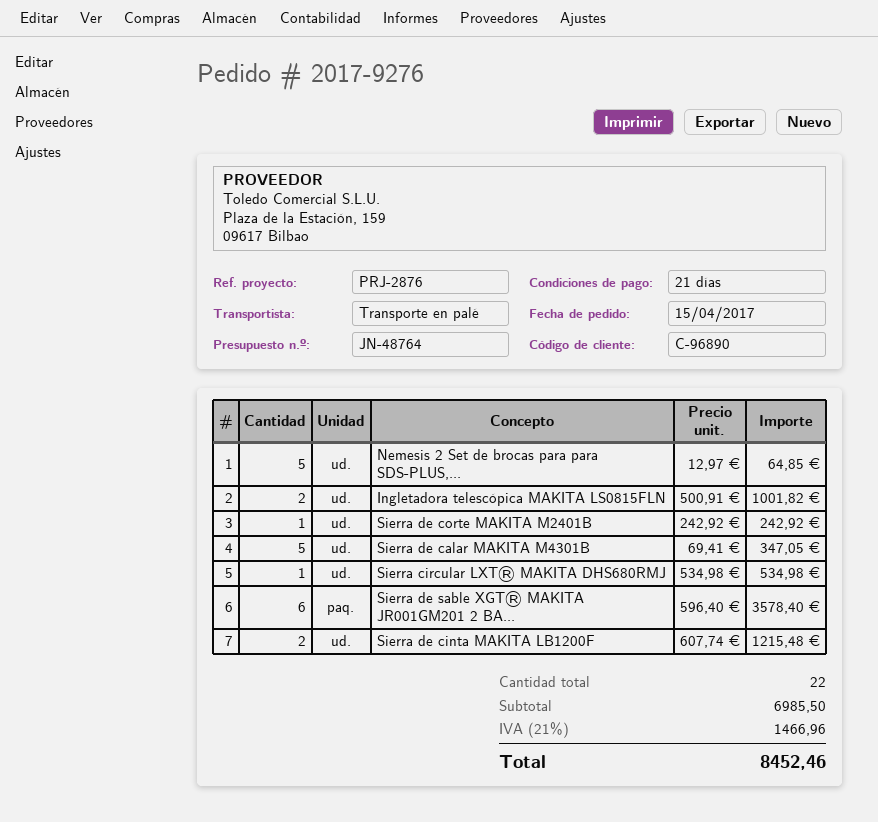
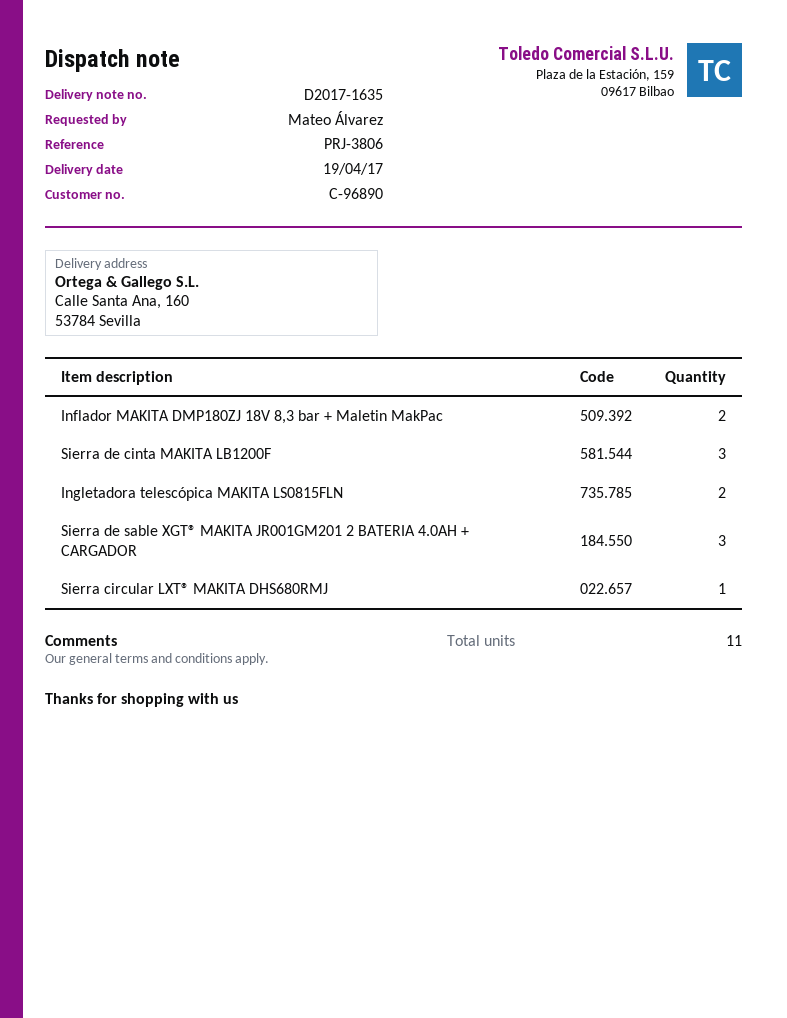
reference: PRJ-2876 -> PRJ-3806
Nemesis 2 Set de brocas para para SDS-PLUS,...: 5 -> none
Sierra de corte MAKITA M2401B: 1 -> none
Sierra de calar MAKITA M4301B: 5 -> none
Sierra de sable XGT® MAKITA JR001GM201 2 BA...: 6 -> 3
Sierra de cinta MAKITA LB1200F: 2 -> 3
Inflador MAKITA DMP180ZJ 18V 8,3 bar + Maletin MakPac: none -> 2
total quantity: 22 -> 11

